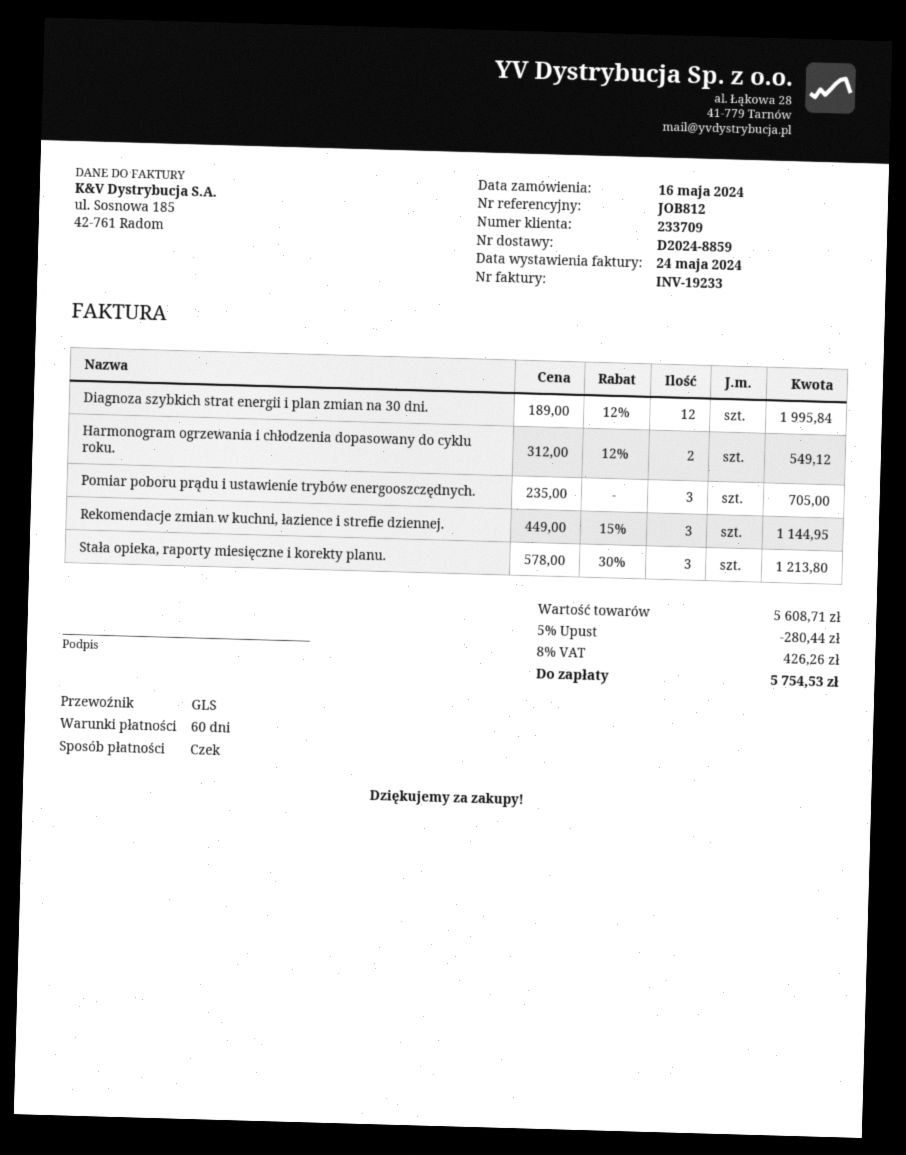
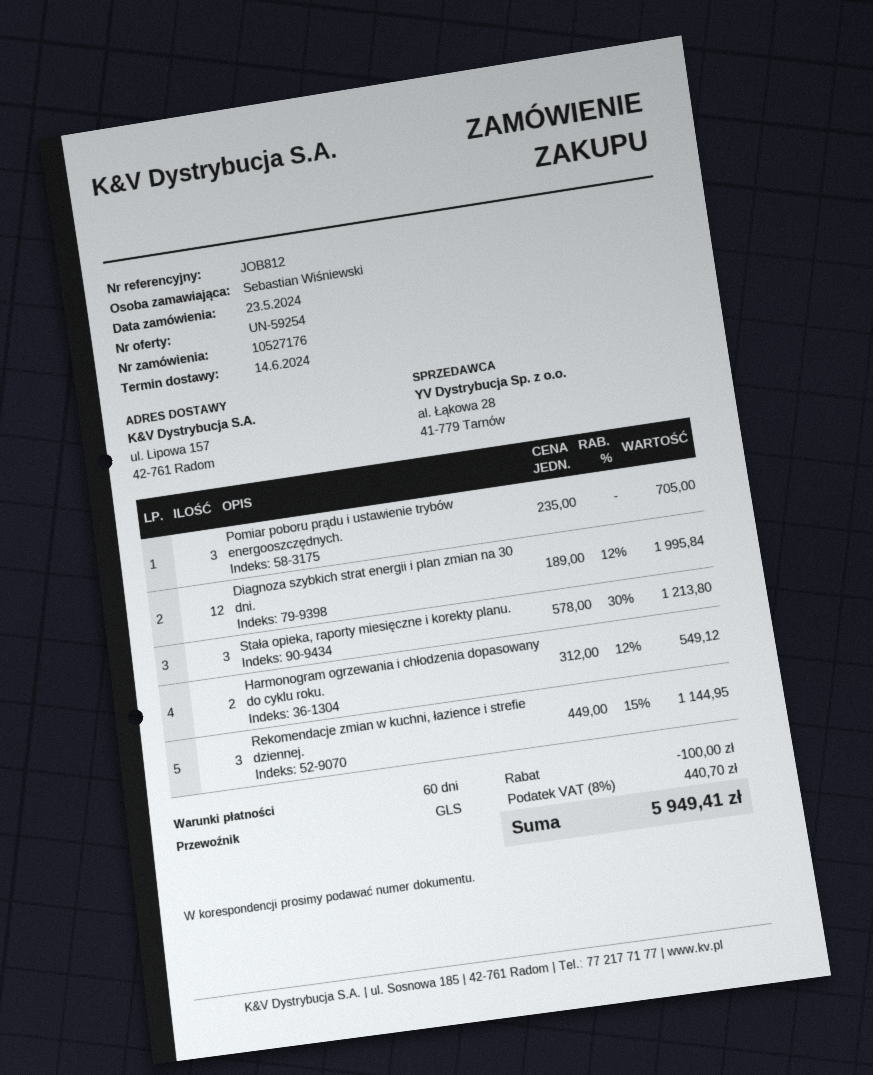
order date: 2024-05-16 -> 2024-05-23
discount: 280.44 -> 100.00
tax: 8% = 426.26 -> 8% = 440.70
total: 5754.53 -> 5949.41

